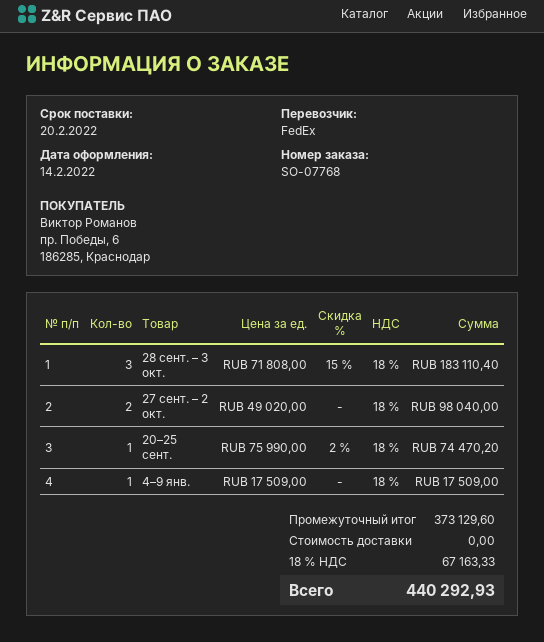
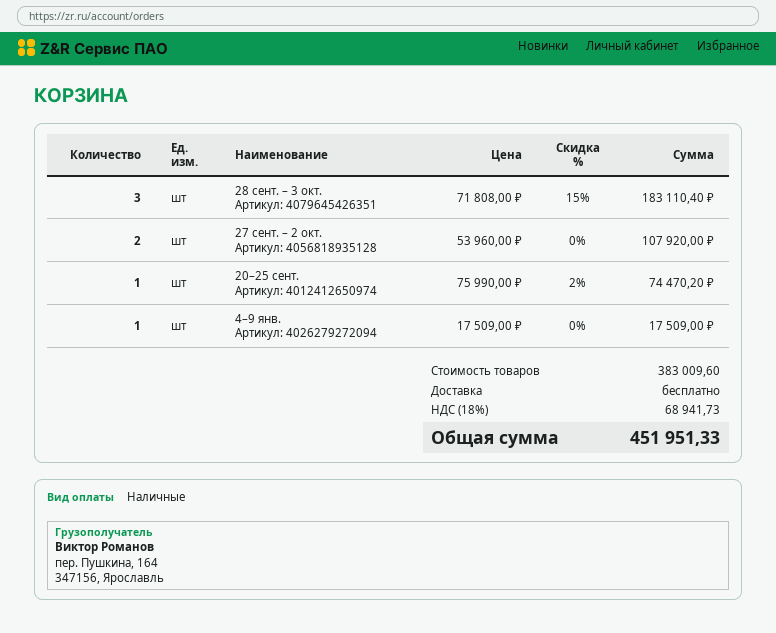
27 сент. – 2 окт.: 2 x 49020.00 = 98040.00 -> 2 x 53960.00 = 107920.00
subtotal: 373129.60 -> 383009.60
tax: 18% = 67163.33 -> 18% = 68941.73
total: 440292.93 -> 451951.33

